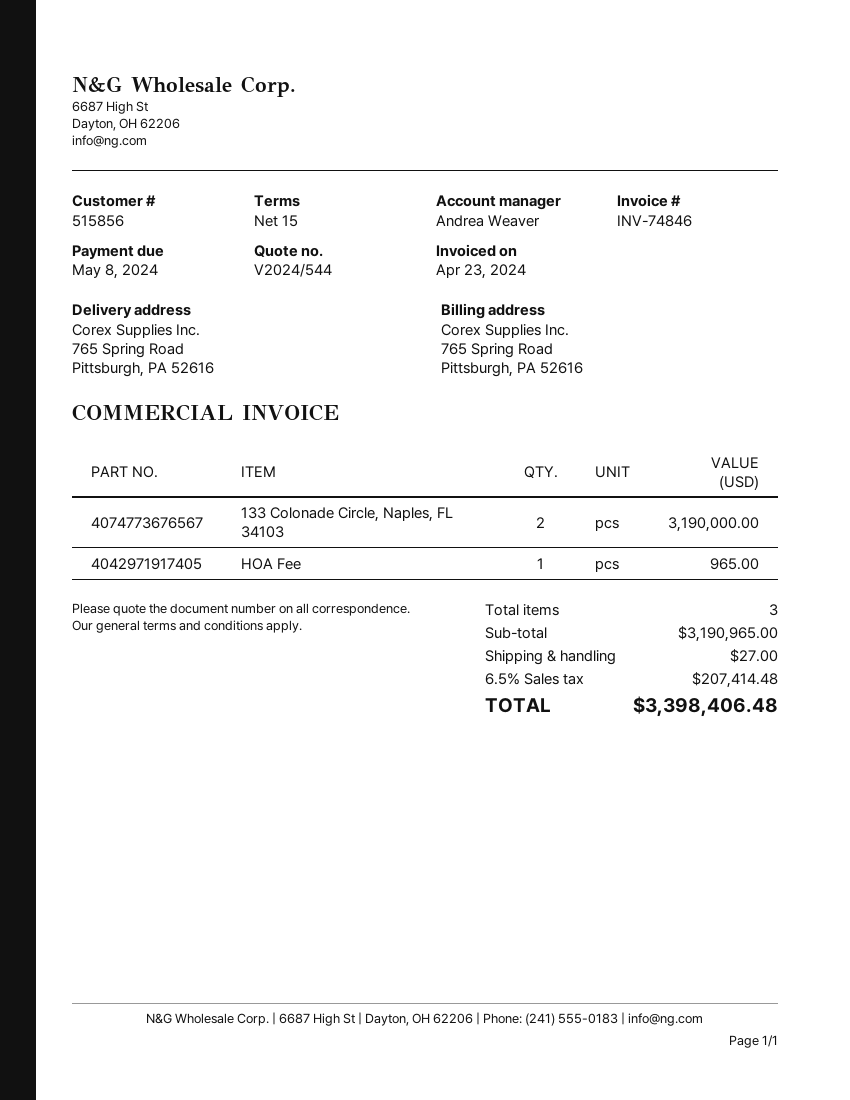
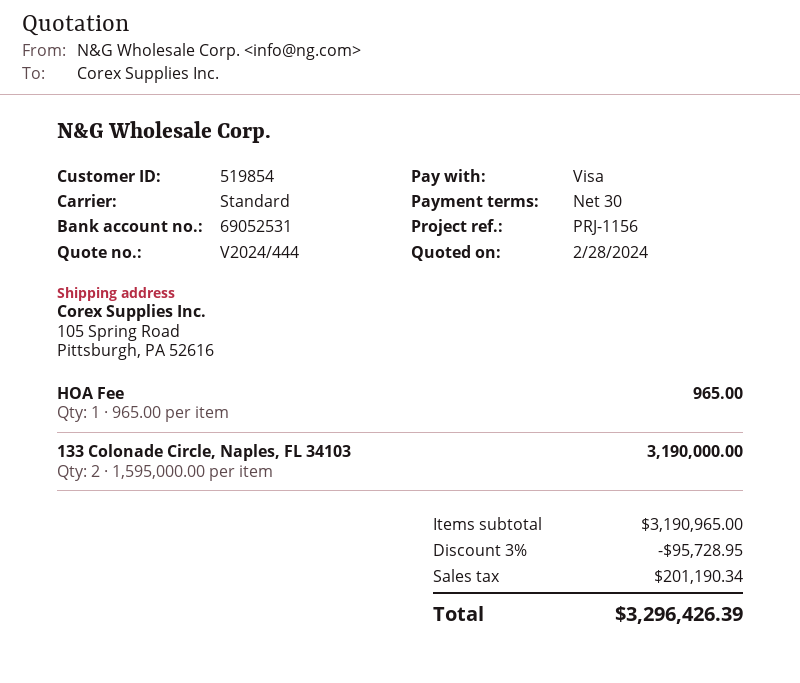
quote number: V2024/544 -> V2024/444
payment terms: 15 days -> 30 days
customer number: 515856 -> 519854
ship to: 765 Spring Road, Pittsburgh, PA 52616 -> 105 Spring Road, Pittsburgh, PA 52616
discount: none -> 3% = 95728.95
shipping: 27.00 -> none
tax: 207414.48 -> 201190.34
total: 3398406.48 -> 3296426.39

